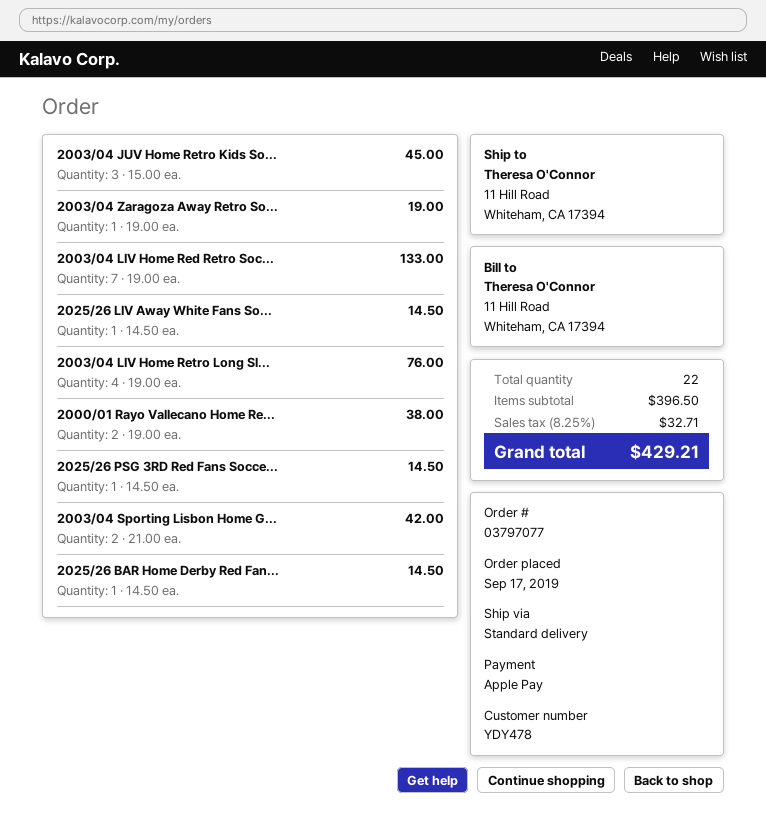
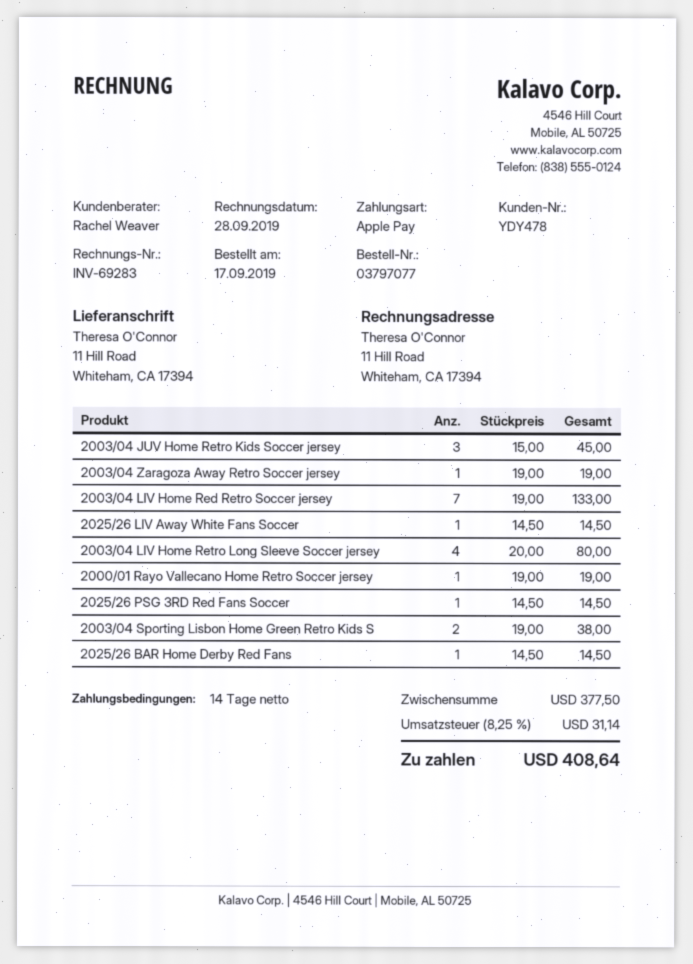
2003/04 LIV Home Retro Long Sl...: 4 x 19.00 = 76.00 -> 4 x 20.00 = 80.00
2000/01 Rayo Vallecano Home Re...: 2 x 19.00 = 38.00 -> 1 x 19.00 = 19.00
2003/04 Sporting Lisbon Home G...: 2 x 21.00 = 42.00 -> 2 x 19.00 = 38.00
subtotal: 396.50 -> 377.50
tax: 8.25% = 32.71 -> 8.25% = 31.14
total: 429.21 -> 408.64

